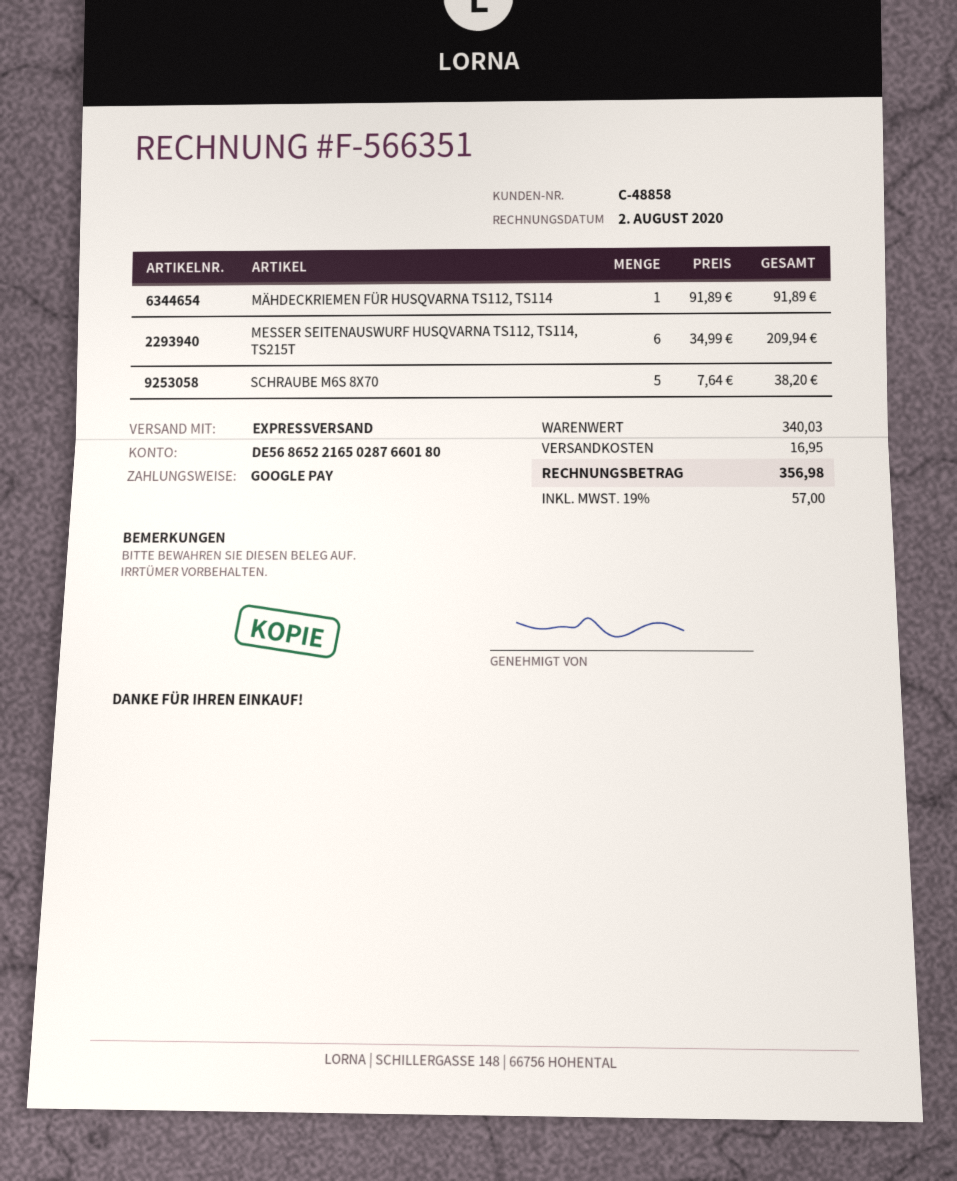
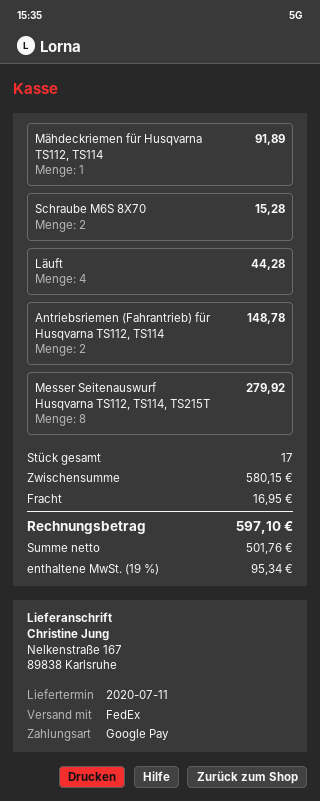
shipping method: express -> FedEx
MESSER SEITENAUSWURF HUSQVARNA TS112, TS114, TS215T: 6 for 209.94 -> 8 for 279.92
SCHRAUBE M6S 8X70: 5 for 38.20 -> 2 for 15.28
Läuft: none -> 4 for 44.28
Antriebsriemen (Fahrantrieb) für Husqvarna TS112, TS114: none -> 2 for 148.78
subtotal: 340.03 -> 580.15
tax: 19% = 57.00 -> 19% = 95.34
total: 356.98 -> 597.10

